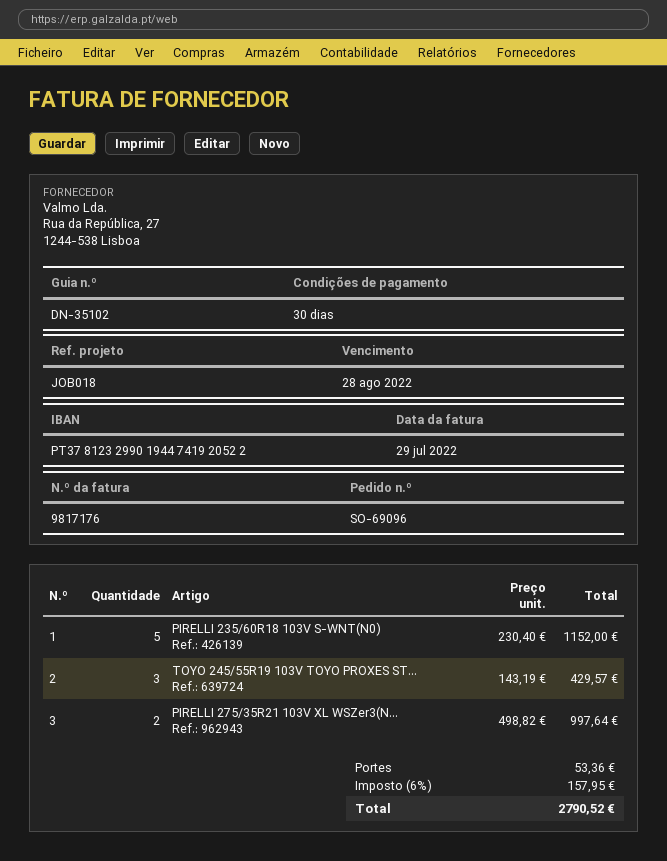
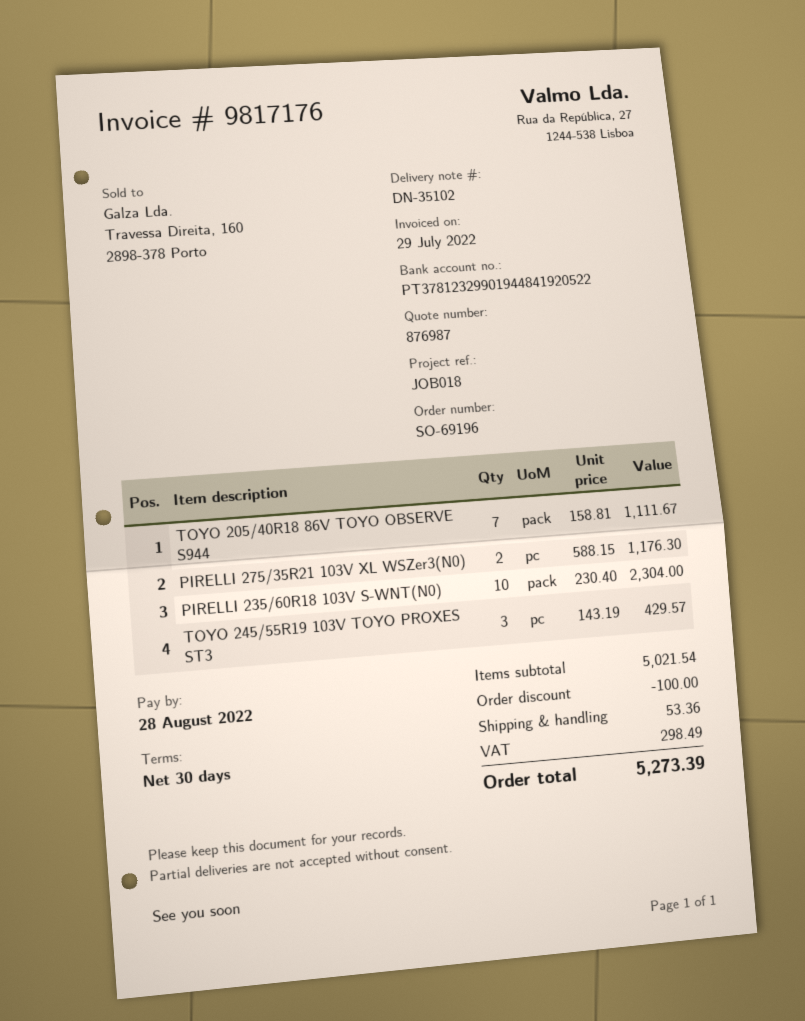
order number: SO-69096 -> SO-69196
bank account: PT37812329901944741920522 -> PT37812329901944841920522
PIRELLI 235/60R18 103V S-WNT(N0): 5 x 230.40 = 1152.00 -> 10 x 230.40 = 2304.00
PIRELLI 275/35R21 103V XL WSZer3(N...: 2 x 498.82 = 997.64 -> 2 x 588.15 = 1176.30
TOYO 205/40R18 86V TOYO OBSERVE S944: none -> 7 x 158.81 = 1111.67
discount: none -> 100.00
tax: 157.95 -> 298.49
total: 2790.52 -> 5273.39

